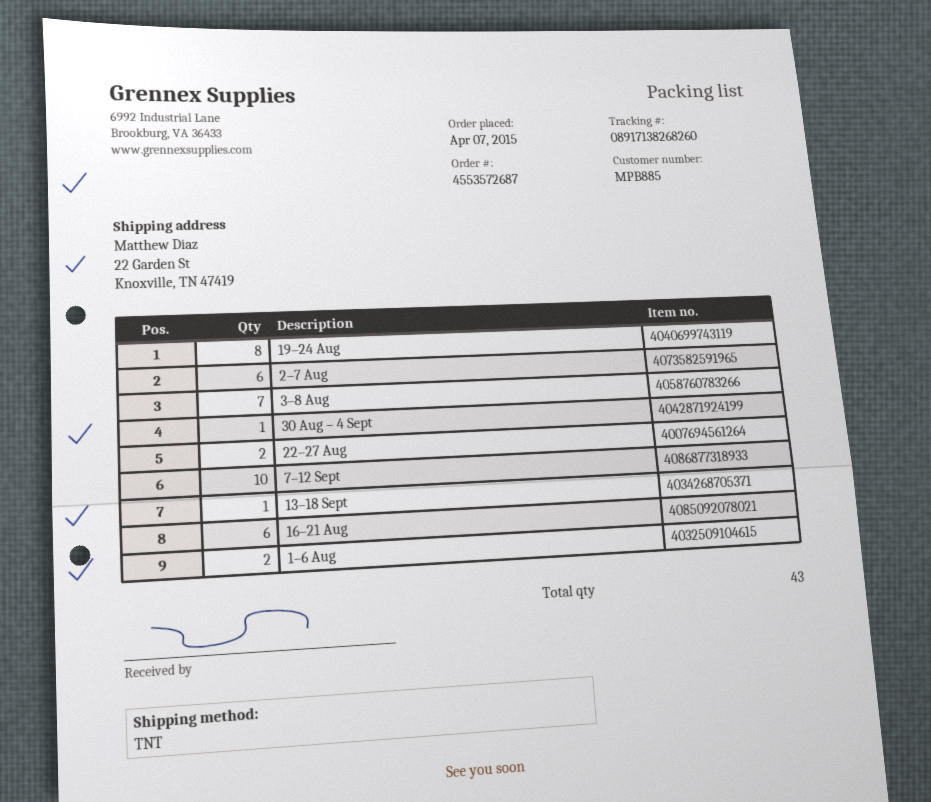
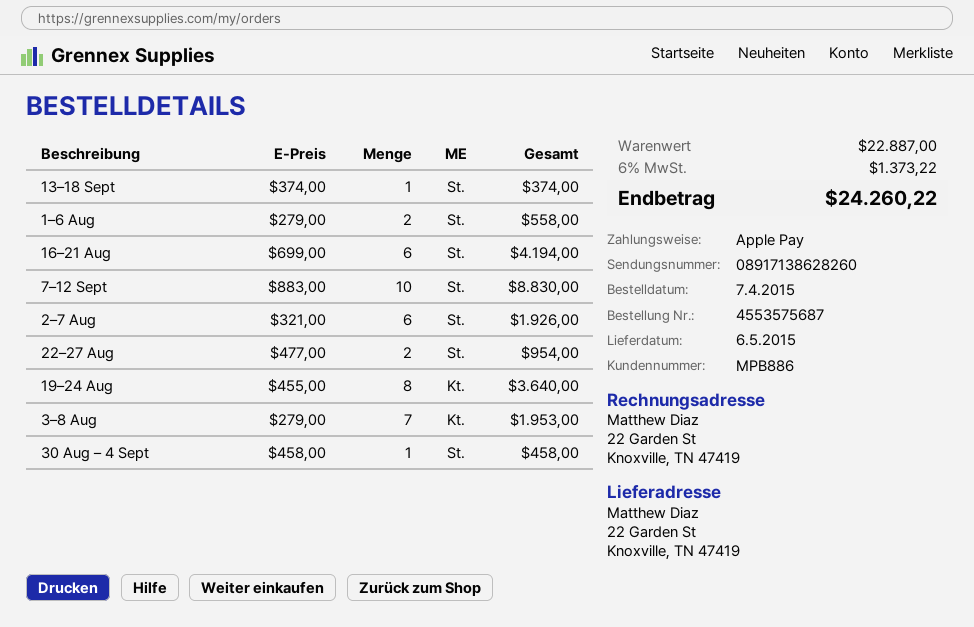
order number: 4553572687 -> 4553575687
customer number: MPB885 -> MPB886
tracking number: 08917138268260 -> 08917138628260

